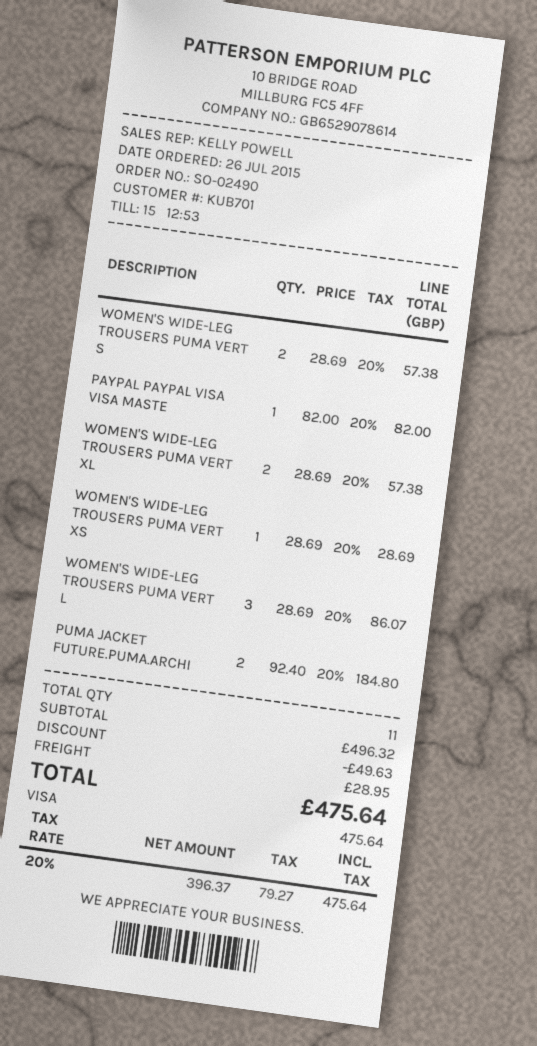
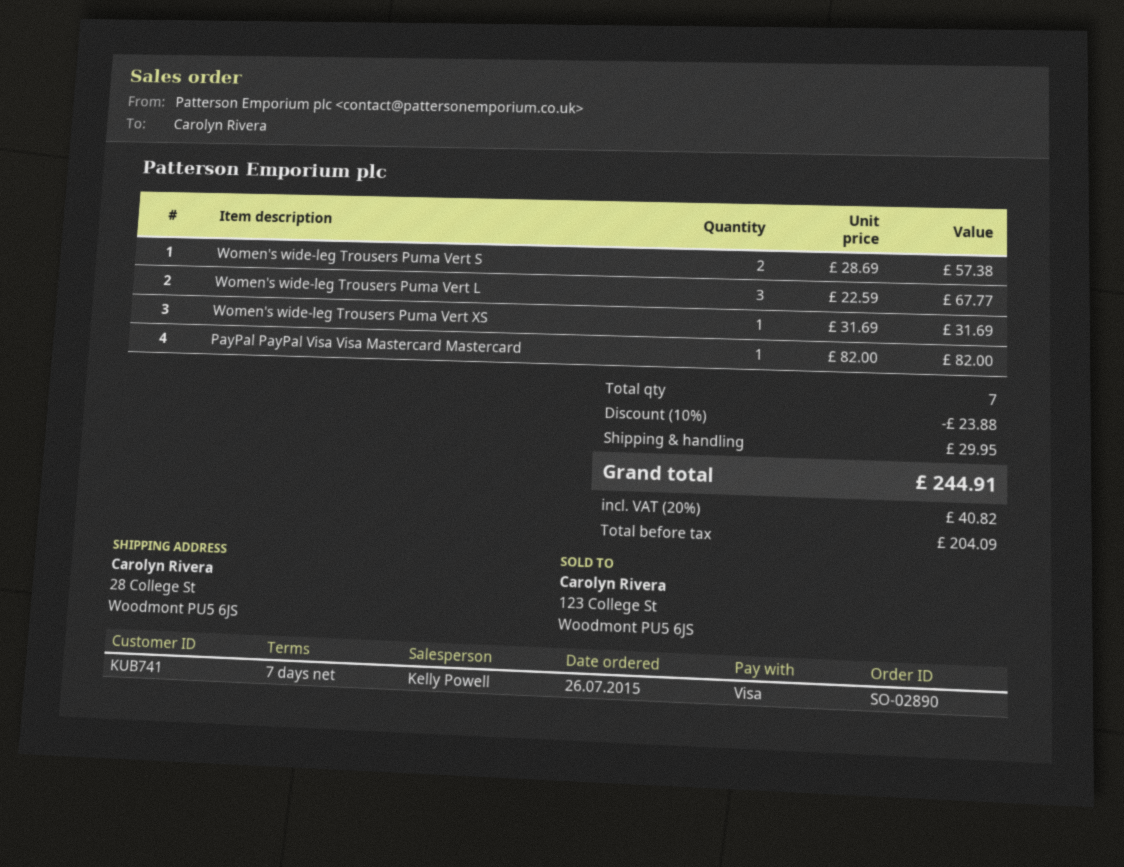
order number: SO-02490 -> SO-02890
customer number: KUB701 -> KUB741
WOMEN'S WIDE-LEG TROUSERS PUMA VERT XL: 2 x 28.69 = 57.38 -> none
WOMEN'S WIDE-LEG TROUSERS PUMA VERT XS: 1 x 28.69 = 28.69 -> 1 x 31.69 = 31.69
WOMEN'S WIDE-LEG TROUSERS PUMA VERT L: 3 x 28.69 = 86.07 -> 3 x 22.59 = 67.77
PUMA JACKET FUTURE.PUMA.ARCHI: 2 x 92.40 = 184.80 -> none
total quantity: 11 -> 7
discount: 49.63 -> 23.88
shipping: 28.95 -> 29.95
net: 396.37 -> 204.09
tax: 20% = 79.27 -> 20% = 40.82
total: 475.64 -> 244.91

